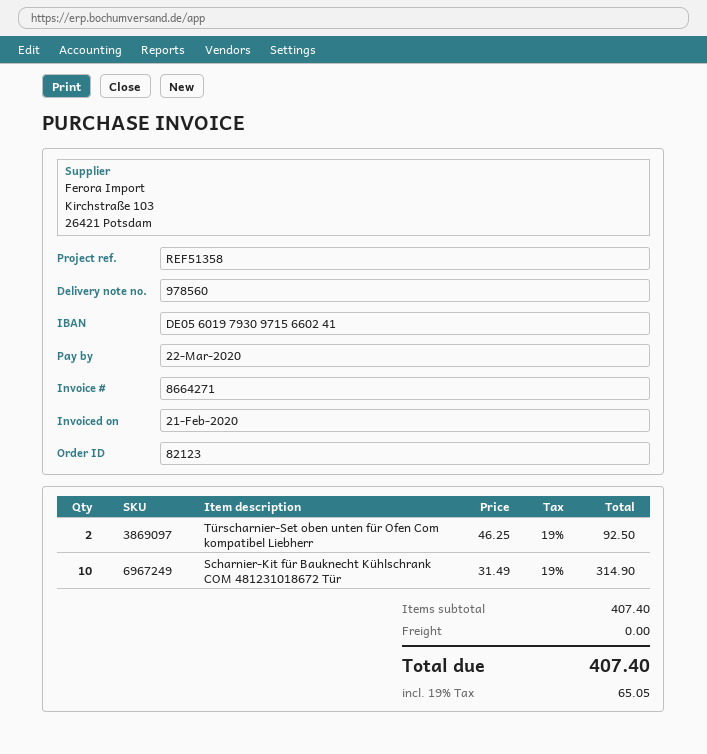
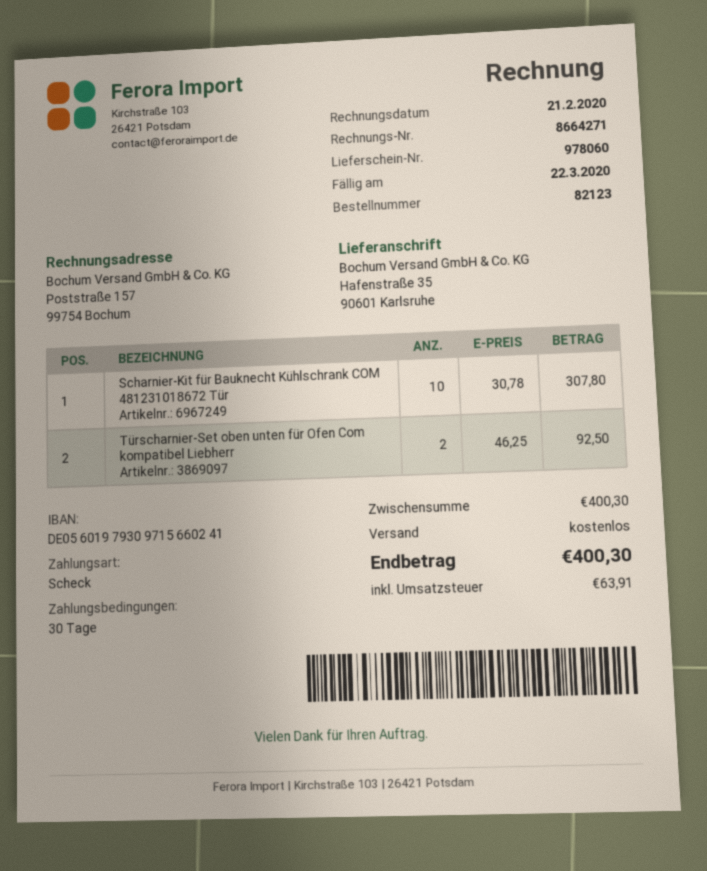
delivery note number: 978560 -> 978060
Scharnier-Kit für Bauknecht Kühlschrank COM 481231018672 Tür: 10 x 31.49 = 314.90 -> 10 x 30.78 = 307.80
subtotal: 407.40 -> 400.30
tax: 65.05 -> 63.91
total: 407.40 -> 400.30

